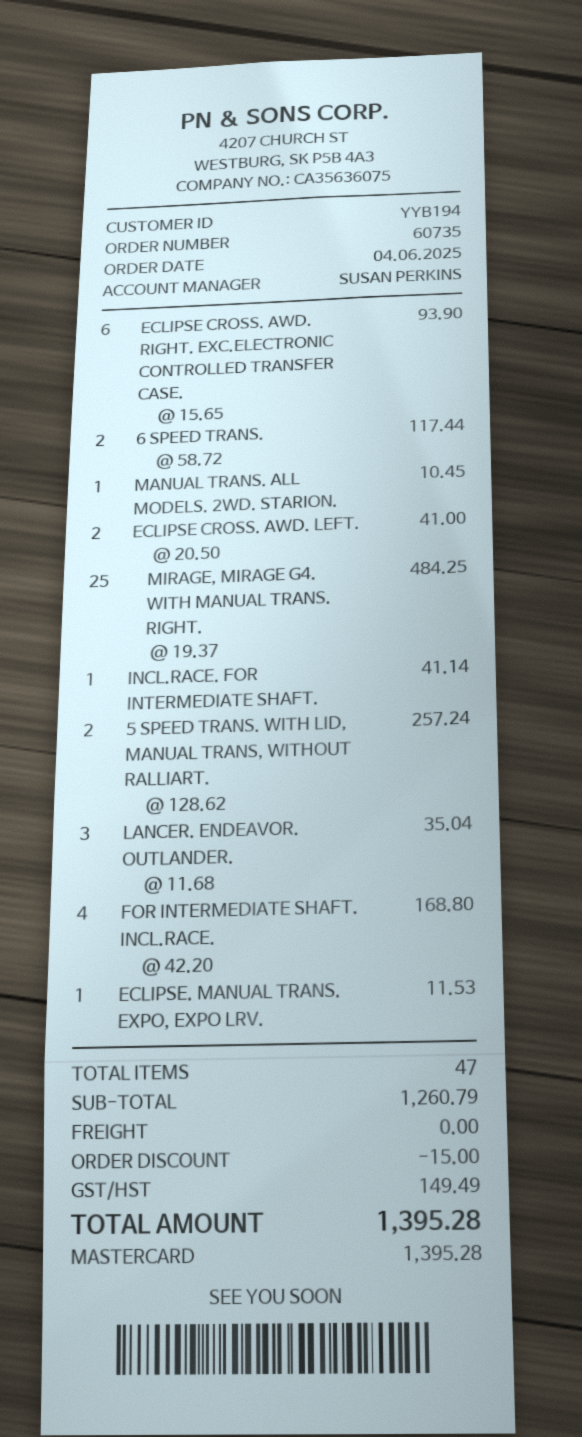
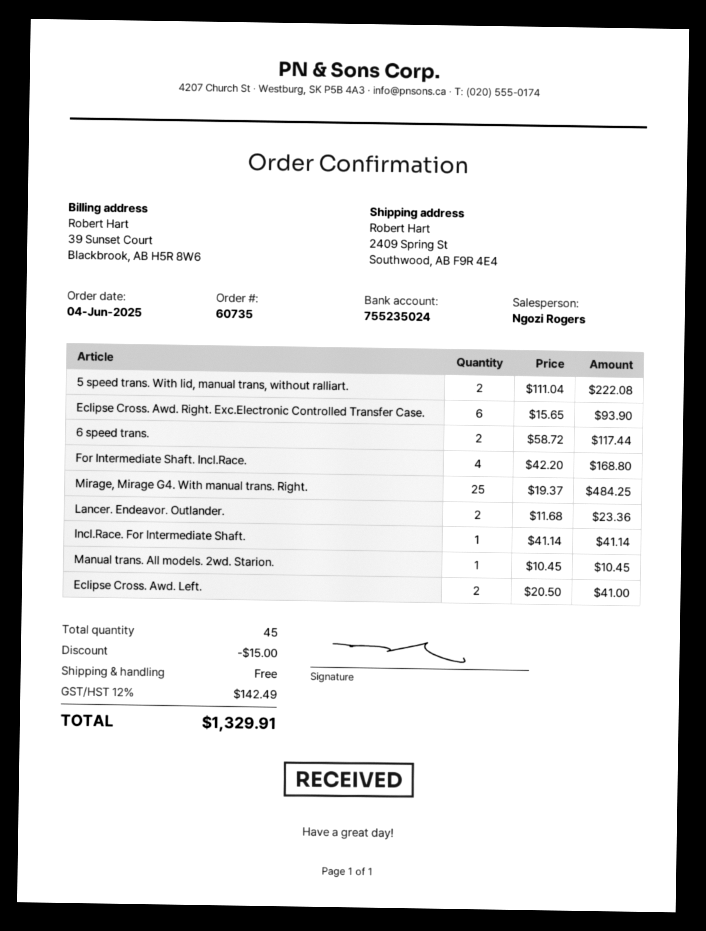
sales rep: SUSAN PERKINS -> Ngozi Rogers
5 SPEED TRANS. WITH LID, MANUAL TRANS, WITHOUT RALLIART.: 2 x 128.62 = 257.24 -> 2 x 111.04 = 222.08
LANCER. ENDEAVOR. OUTLANDER.: 3 x 11.68 = 35.04 -> 2 x 11.68 = 23.36
ECLIPSE. MANUAL TRANS. EXPO, EXPO LRV.: 1 x 11.53 = 11.53 -> none
total quantity: 47 -> 45
tax: 149.49 -> 142.49
total: 1395.28 -> 1329.91

